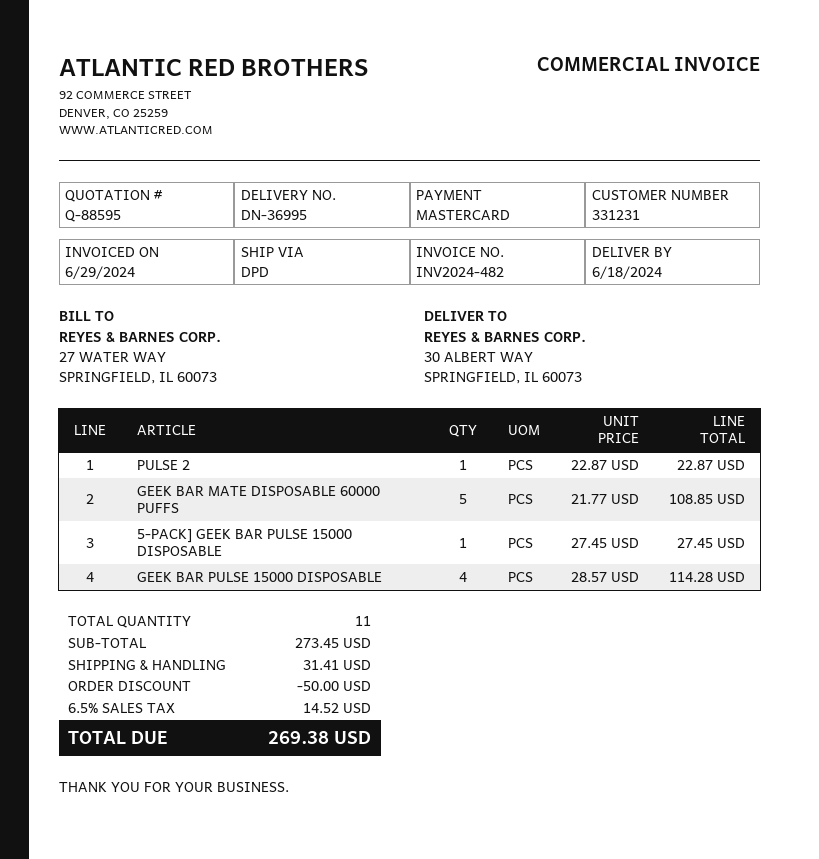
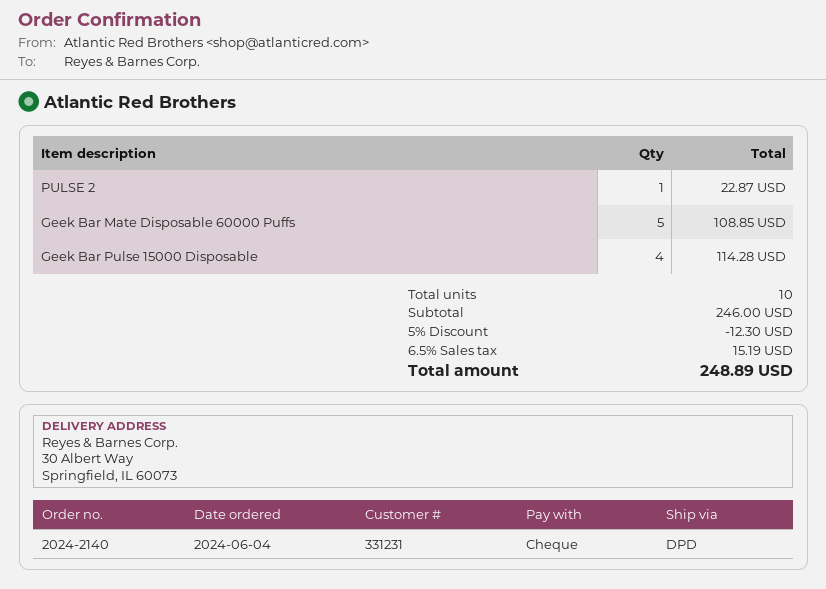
payment method: Mastercard -> cheque
5-PACK] GEEK BAR PULSE 15000 DISPOSABLE: 1 for 27.45 -> none
total quantity: 11 -> 10
subtotal: 273.45 -> 246.00
discount: 50.00 -> 12.30
shipping: 31.41 -> none
tax: 6.5% = 14.52 -> 6.5% = 15.19
total: 269.38 -> 248.89

